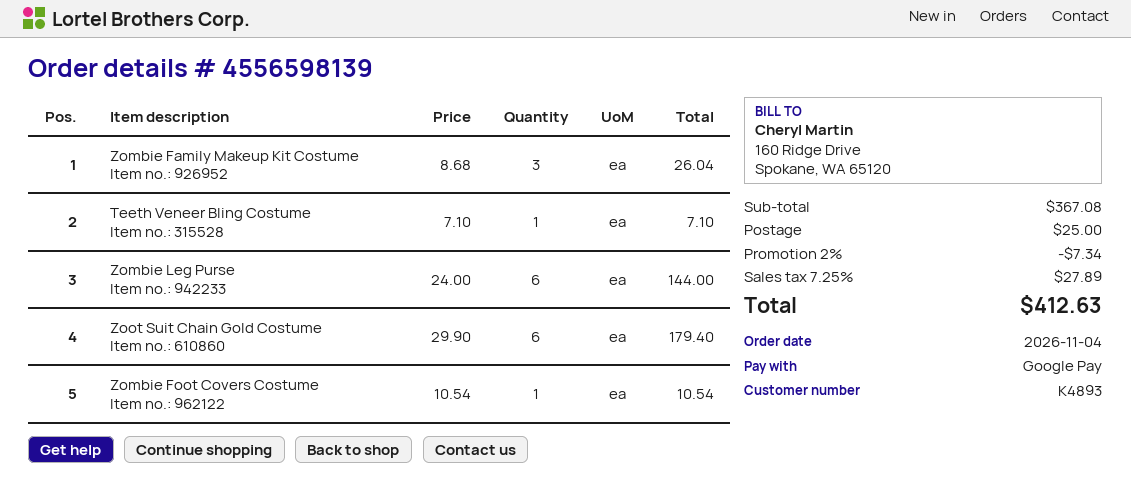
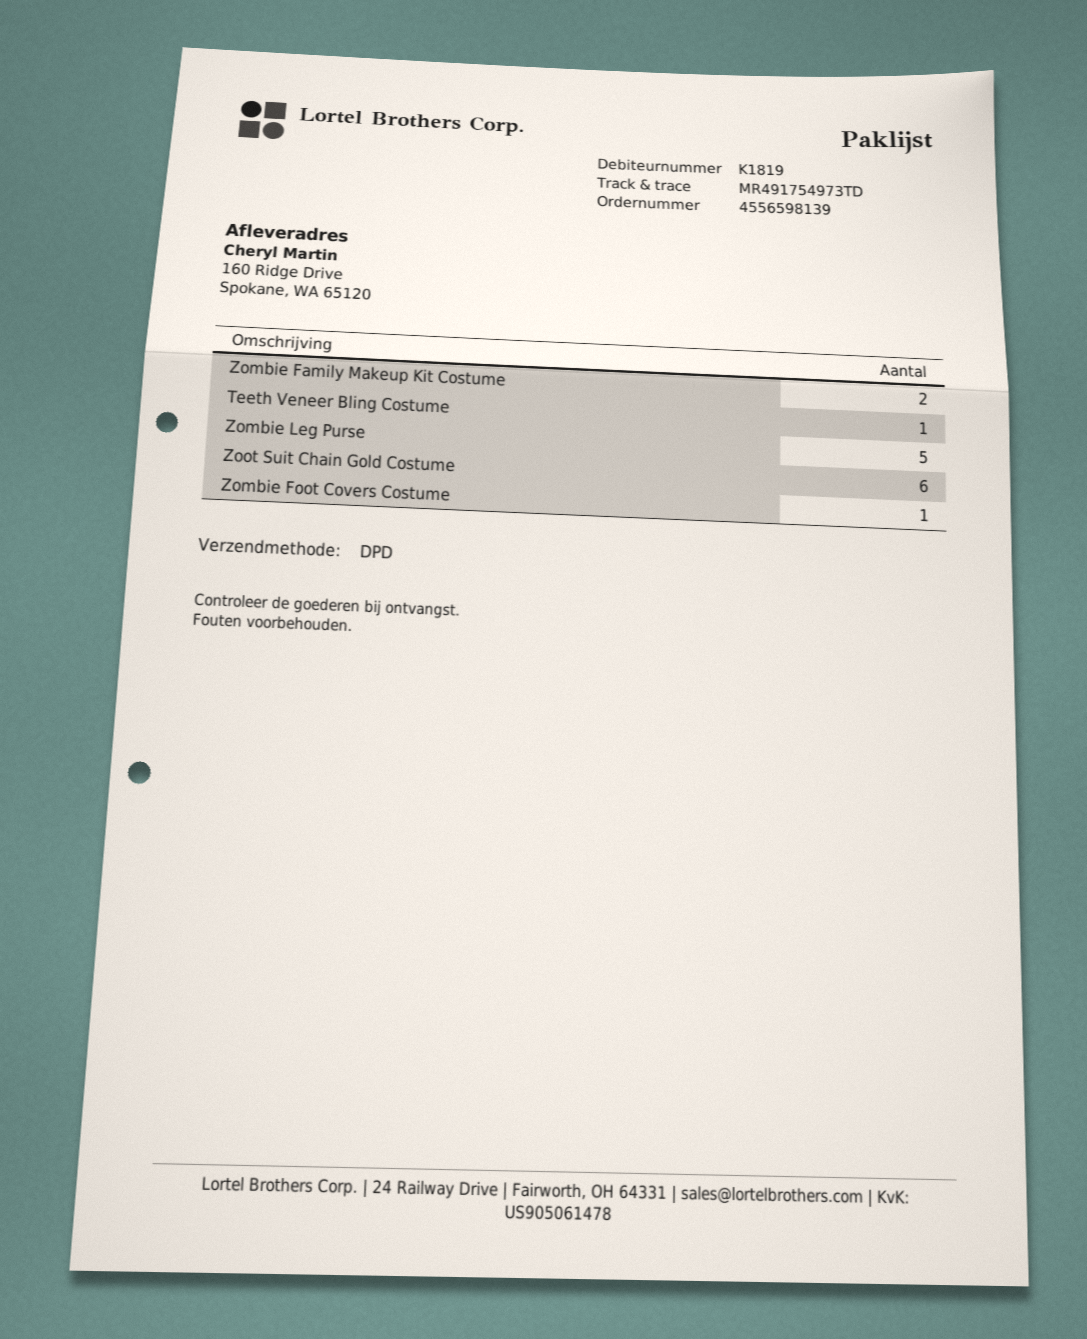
customer number: K4893 -> K1819
Zombie Family Makeup Kit Costume: 3 -> 2
Zombie Leg Purse: 6 -> 5

